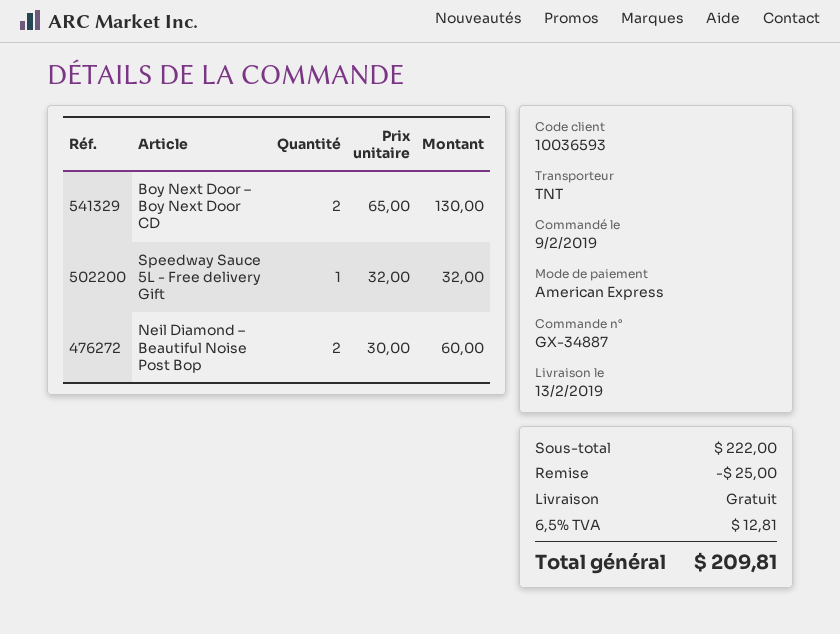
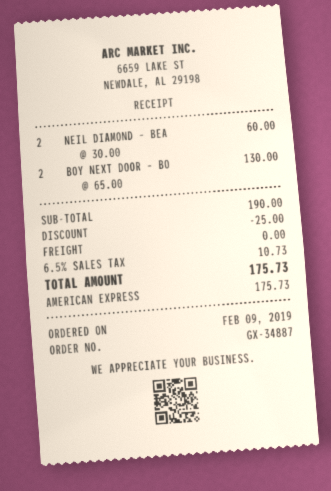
Speedway Sauce 5L - Free delivery Gift: 1 x 32.00 = 32.00 -> none
subtotal: 222.00 -> 190.00
tax: 6.5% = 12.81 -> 6.5% = 10.73
total: 209.81 -> 175.73

